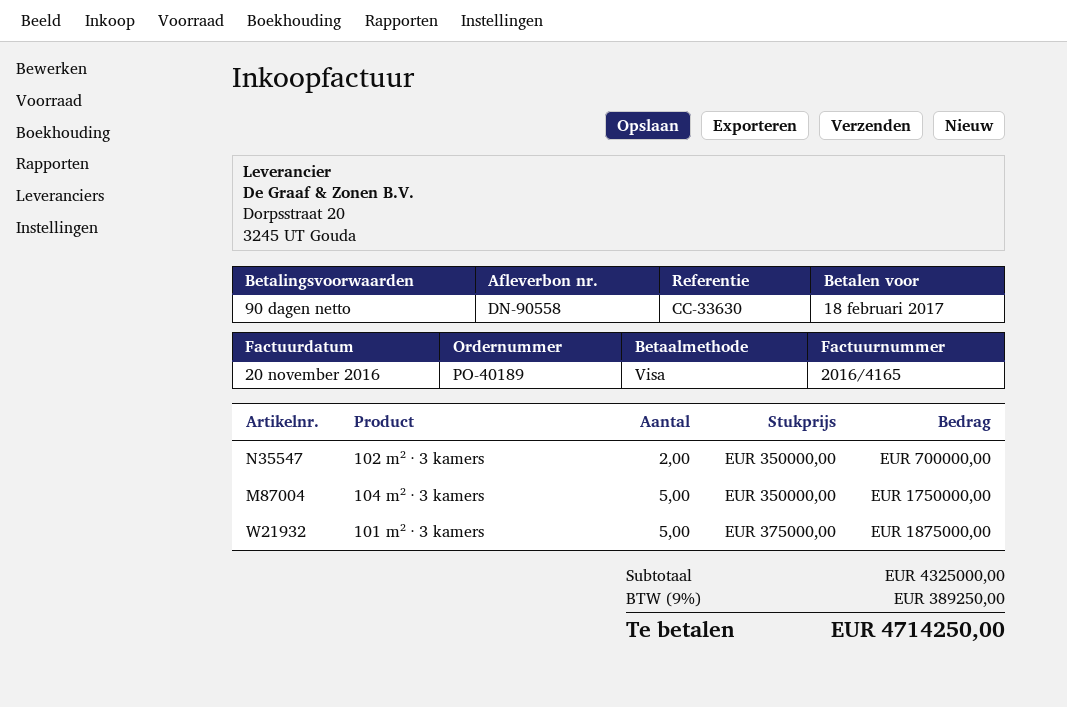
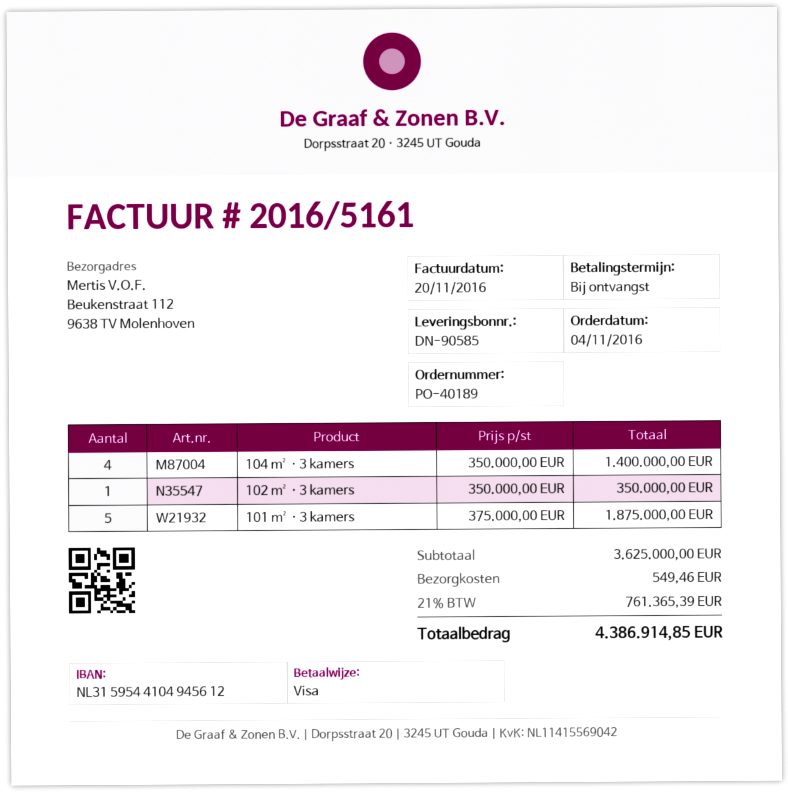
delivery note number: DN-90558 -> DN-90585
invoice number: 2016/4165 -> 2016/5161
payment terms: 90 days -> on receipt
102 m² · 3 kamers: 2 x 350000.00 = 700000.00 -> 1 x 350000.00 = 350000.00
104 m² · 3 kamers: 5 x 350000.00 = 1750000.00 -> 4 x 350000.00 = 1400000.00
subtotal: 4325000.00 -> 3625000.00
shipping: none -> 549.46
tax: 9% = 389250.00 -> 21% = 761365.39
total: 4714250.00 -> 4386914.85

